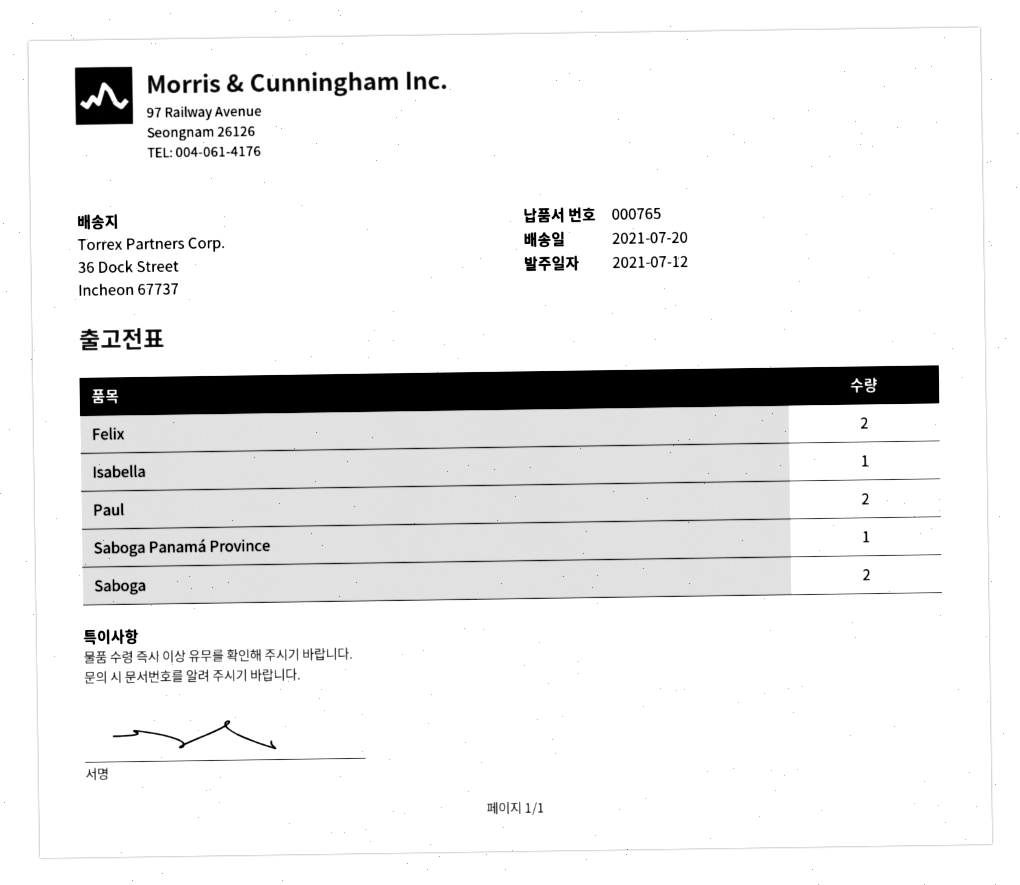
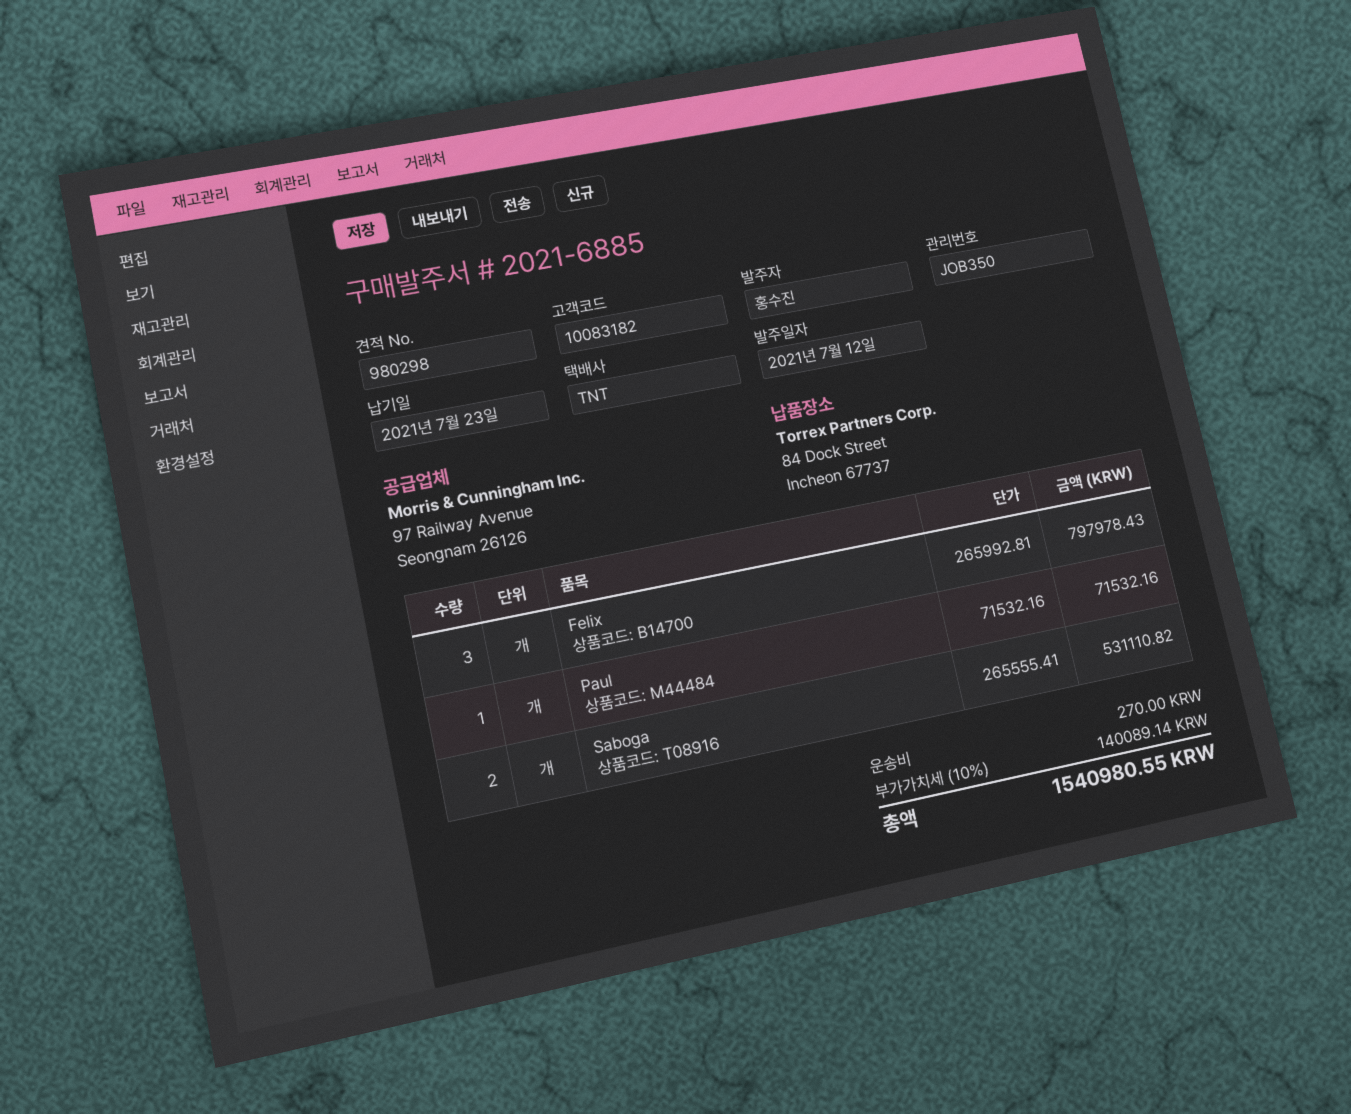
delivery date: 2021-07-20 -> 2021-07-23
ship to: 36 Dock Street, Incheon 67737 -> 84 Dock Street, Incheon 67737
Felix: 2 -> 3
Isabella: 1 -> none
Paul: 2 -> 1
Saboga Panamá Province: 1 -> none

